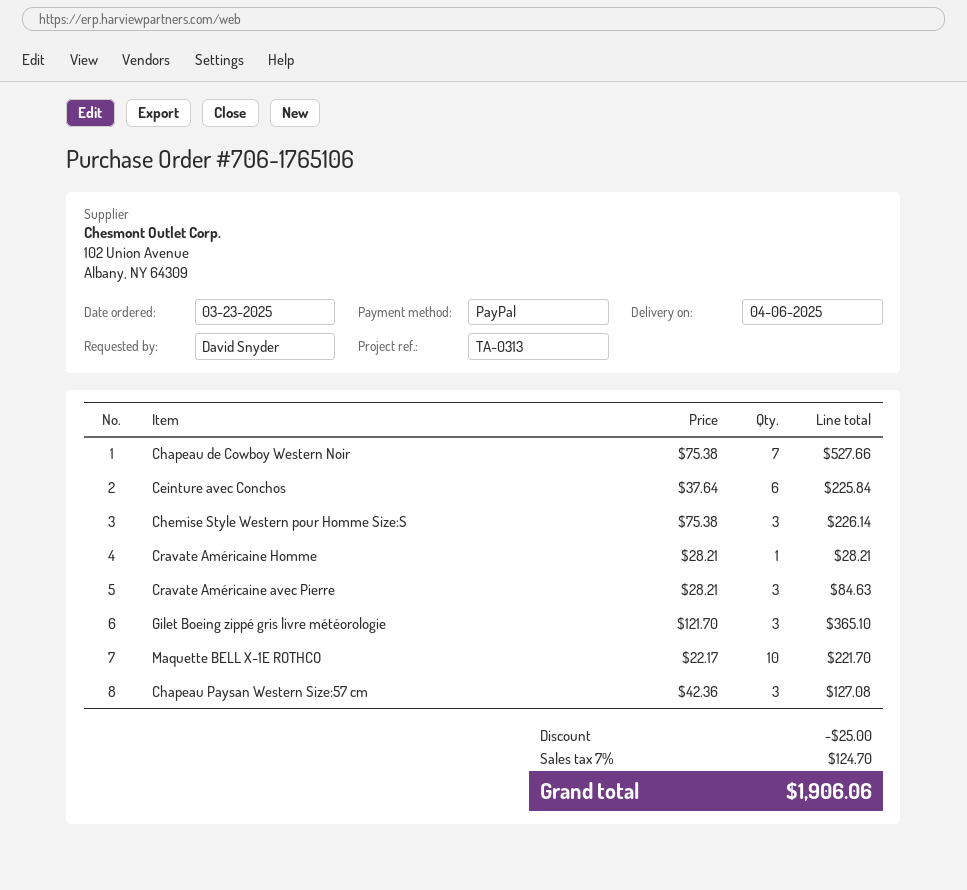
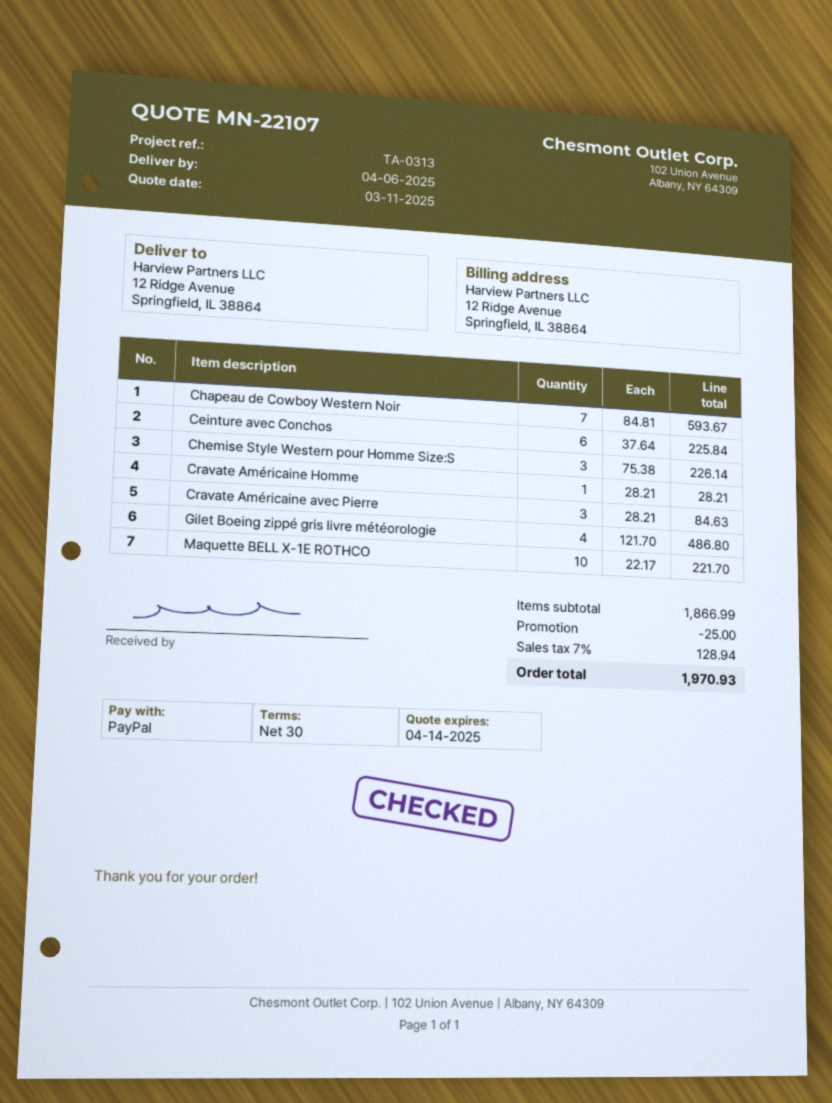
Chapeau de Cowboy Western Noir: 7 x 75.38 = 527.66 -> 7 x 84.81 = 593.67
Gilet Boeing zippé gris livre météorologie: 3 x 121.70 = 365.10 -> 4 x 121.70 = 486.80
Chapeau Paysan Western Size:57 cm: 3 x 42.36 = 127.08 -> none
tax: 7% = 124.70 -> 7% = 128.94
total: 1906.06 -> 1970.93

